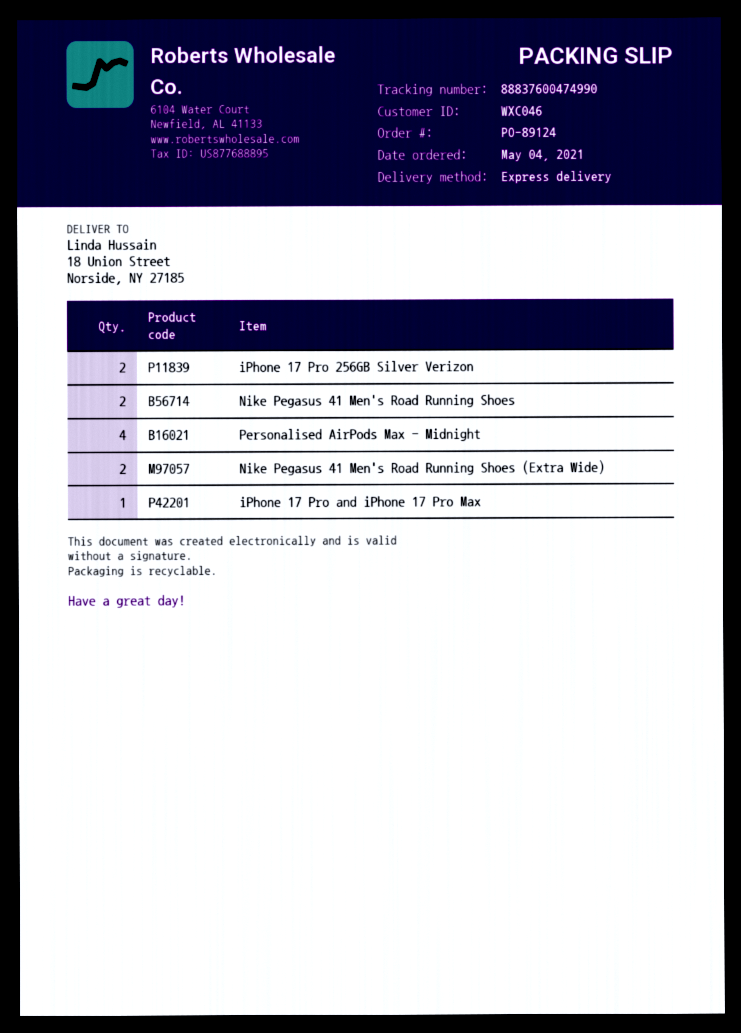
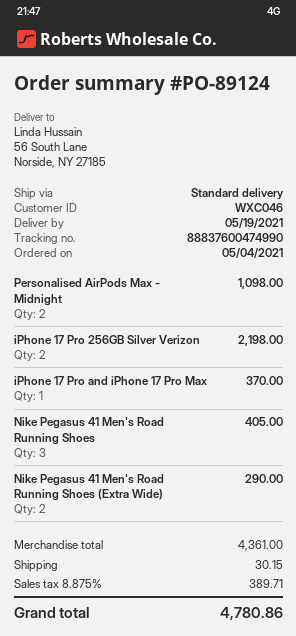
shipping method: express -> standard
ship to: 18 Union Street, Norside, NY 27185 -> 56 South Lane, Norside, NY 27185
Nike Pegasus 41 Men's Road Running Shoes: 2 -> 3
Personalised AirPods Max - Midnight: 4 -> 2

